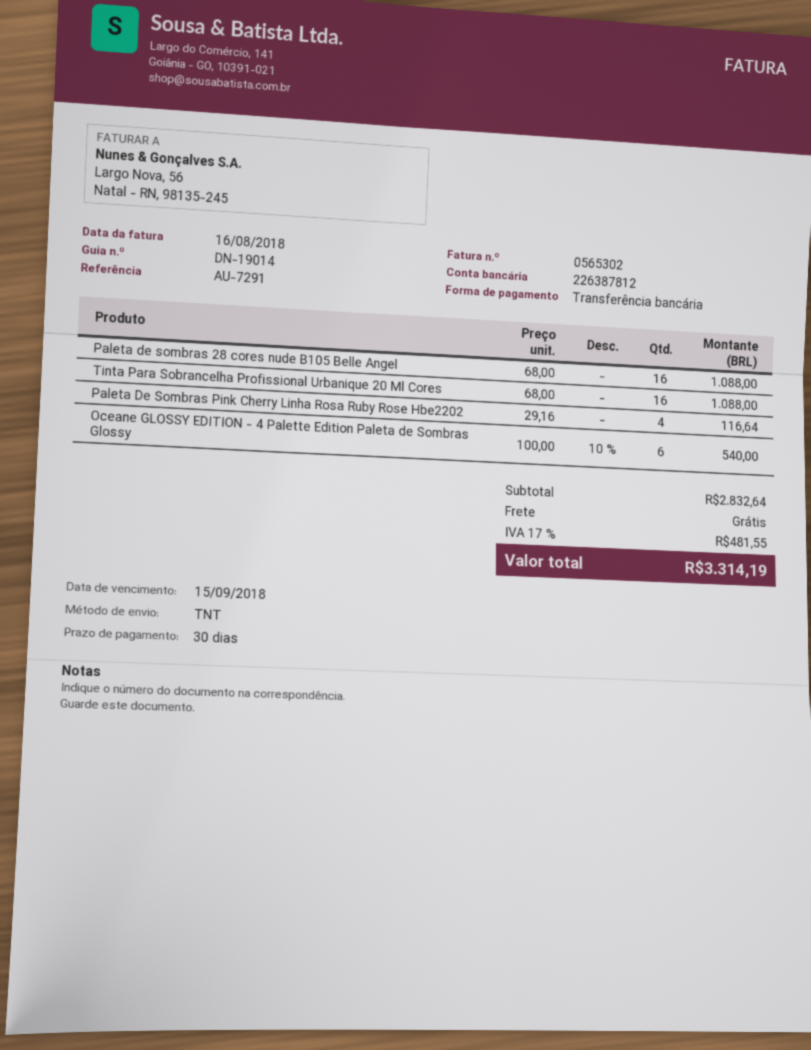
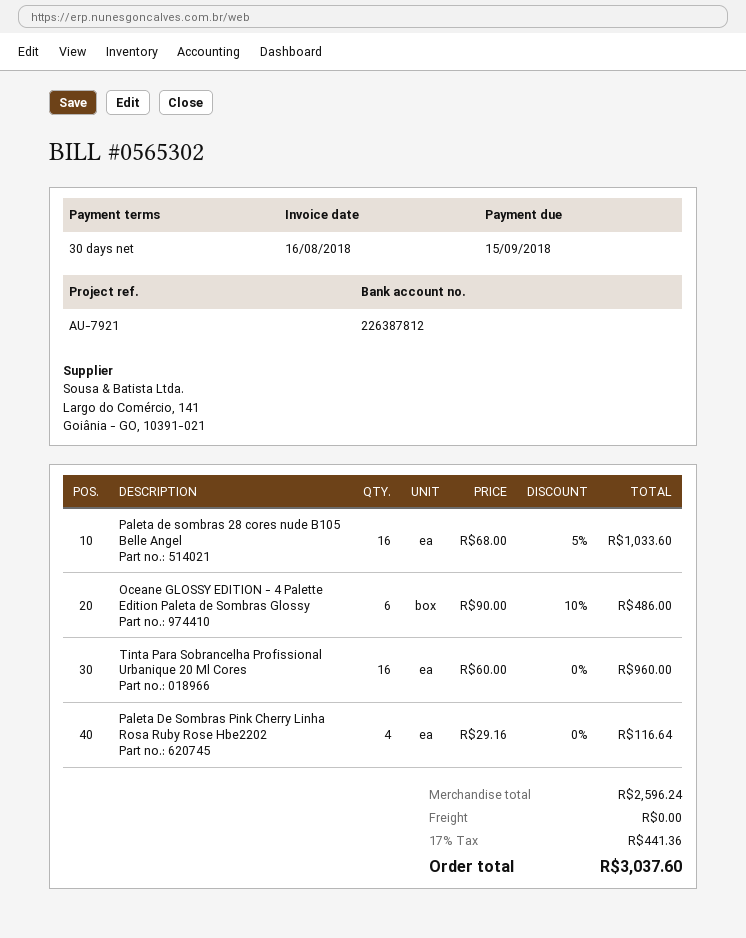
reference: AU-7291 -> AU-7921
Paleta de sombras 28 cores nude B105 Belle Angel: 16 x 68.00 = 1088.00 -> 16 x 68.00 - 5% = 1033.60
Tinta Para Sobrancelha Profissional Urbanique 20 Ml Cores: 16 x 68.00 = 1088.00 -> 16 x 60.00 = 960.00
Oceane GLOSSY EDITION - 4 Palette Edition Paleta de Sombras Glossy: 6 x 100.00 - 10% = 540.00 -> 6 x 90.00 - 10% = 486.00
subtotal: 2832.64 -> 2596.24
tax: 17% = 481.55 -> 17% = 441.36
total: 3314.19 -> 3037.60

